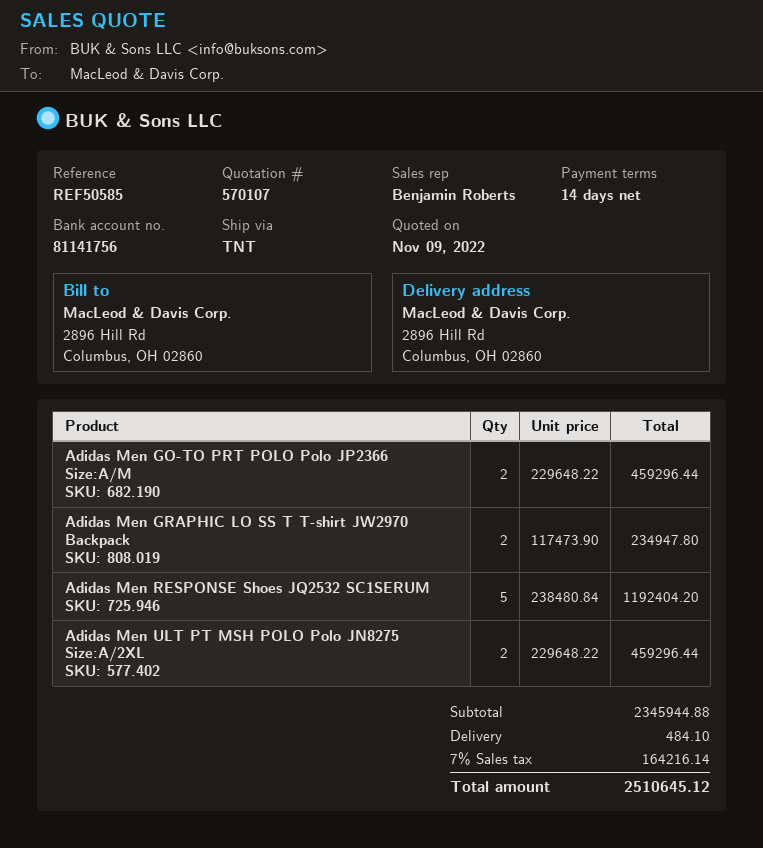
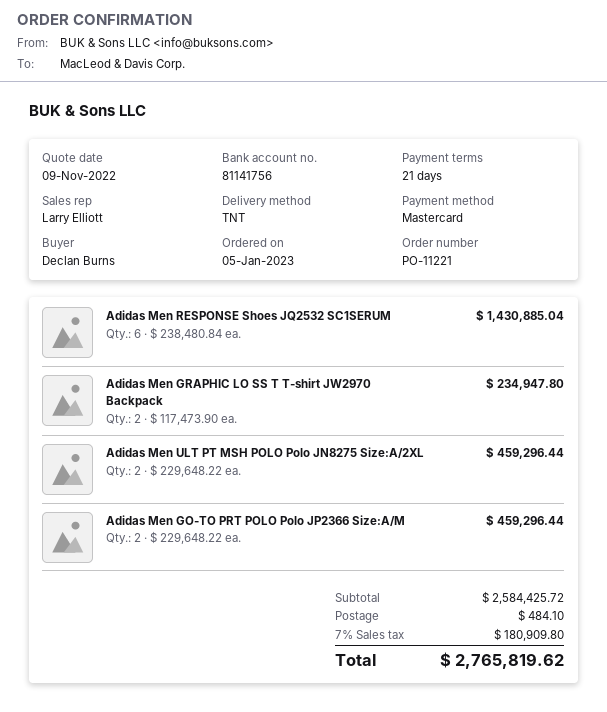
payment terms: 14 days -> 21 days
sales rep: Benjamin Roberts -> Larry Elliott
Adidas Men RESPONSE Shoes JQ2532 SC1SERUM: 5 x 238480.84 = 1192404.20 -> 6 x 238480.84 = 1430885.04
subtotal: 2345944.88 -> 2584425.72
tax: 7% = 164216.14 -> 7% = 180909.80
total: 2510645.12 -> 2765819.62

